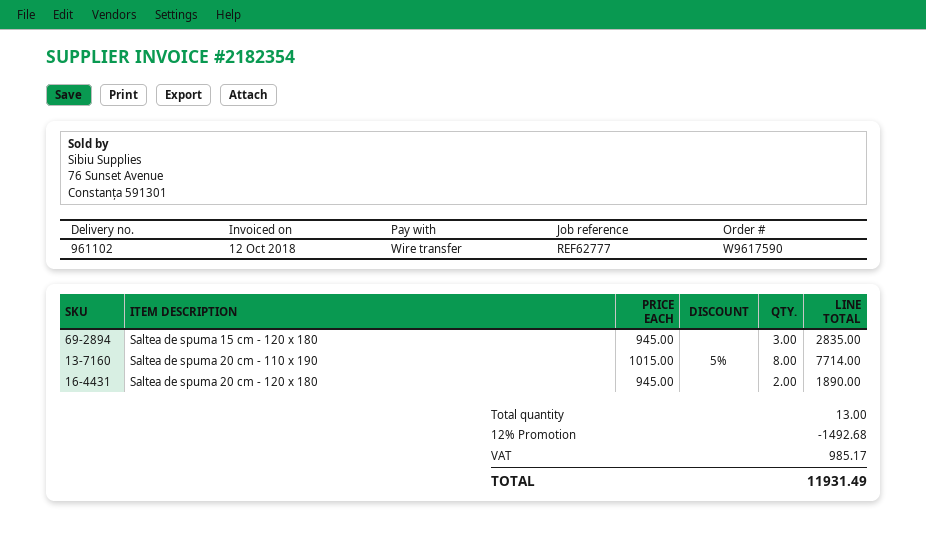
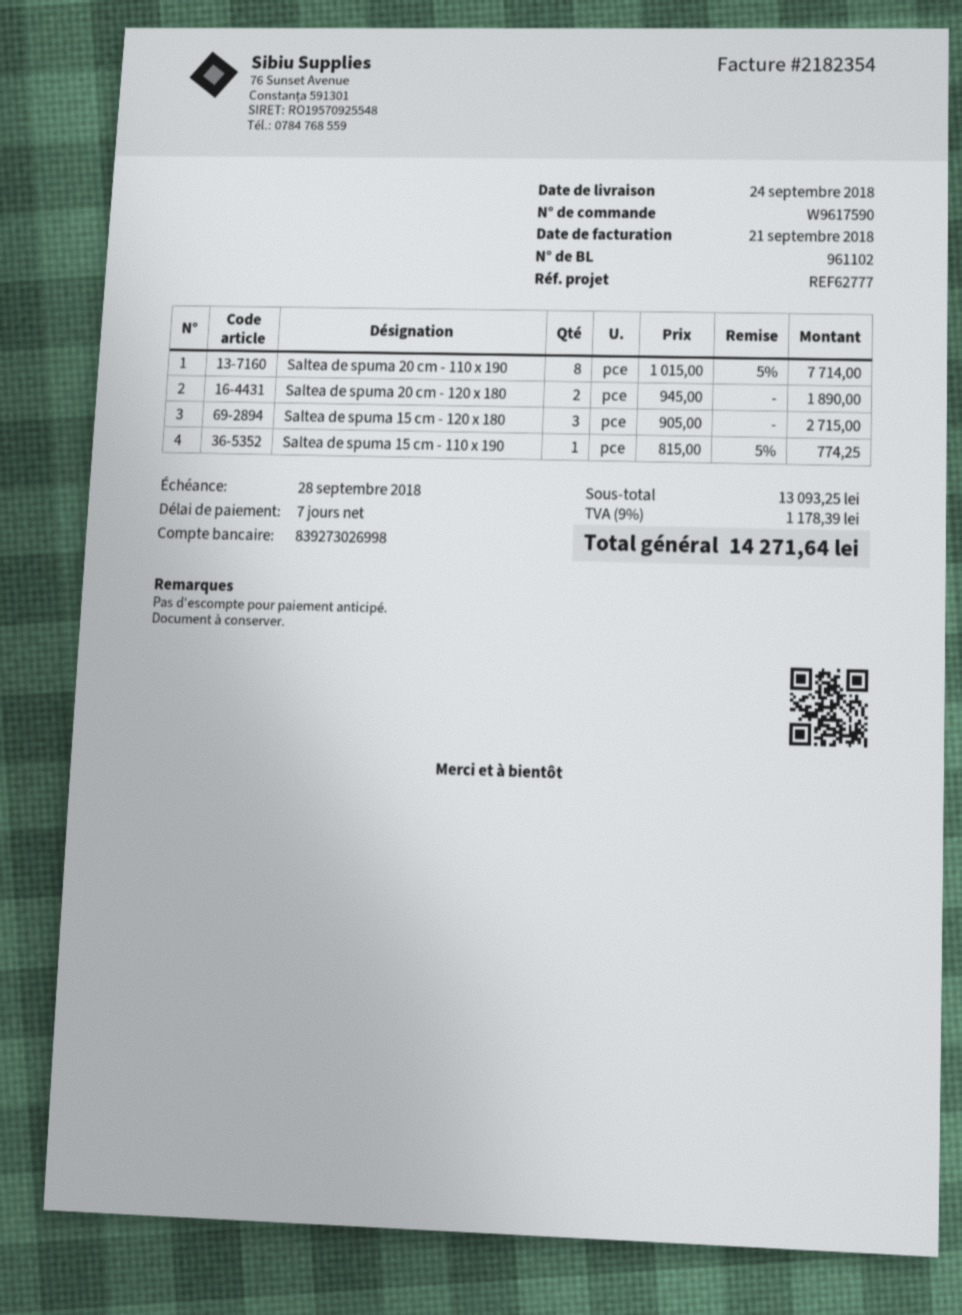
invoice date: 2018-10-12 -> 2018-09-21
Saltea de spuma 15 cm - 120 x 180: 3 x 945.00 = 2835.00 -> 3 x 905.00 = 2715.00
Saltea de spuma 15 cm - 110 x 190: none -> 1 x 815.00 - 5% = 774.25
discount: 12% = 1492.68 -> none
tax: 985.17 -> 1178.39
total: 11931.49 -> 14271.64

